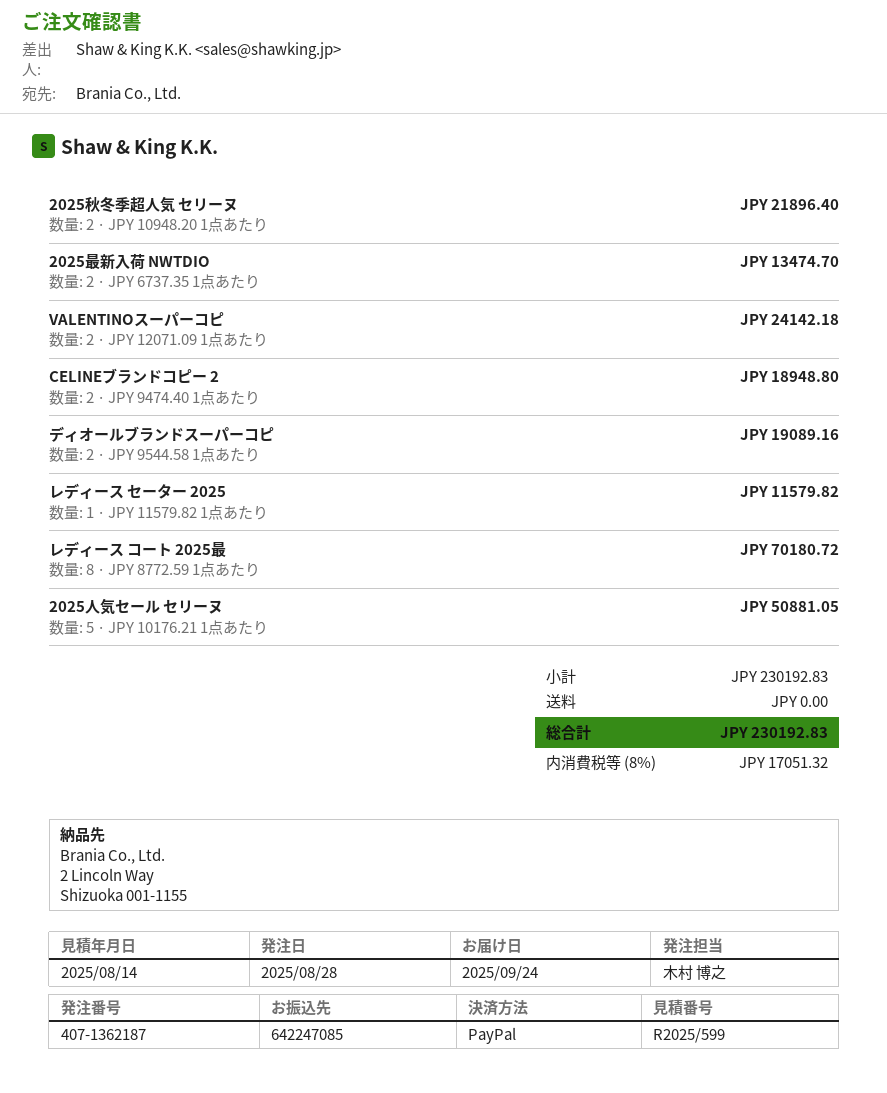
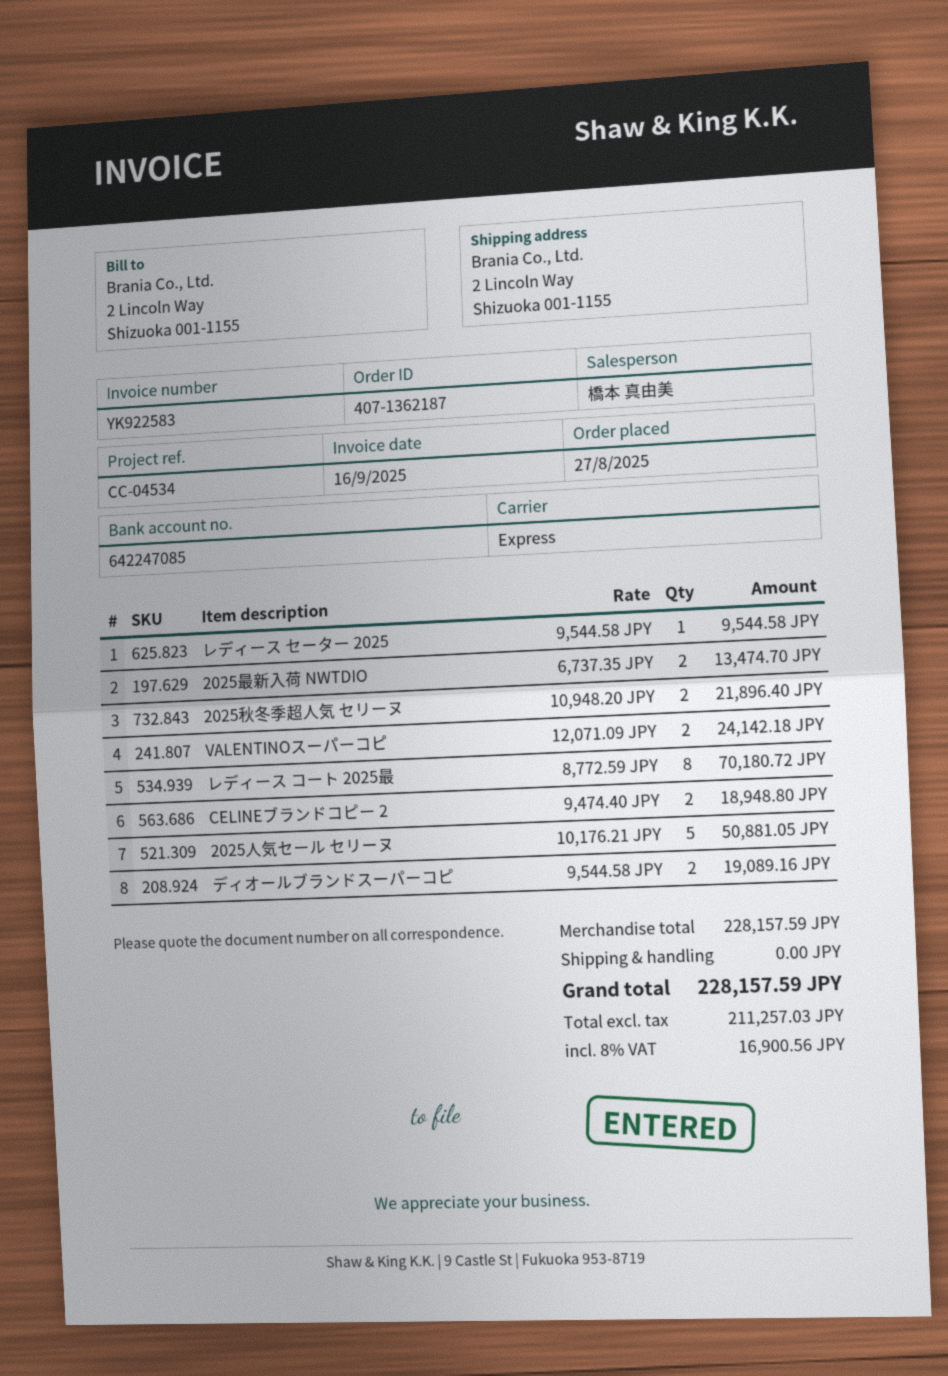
order date: 2025-08-28 -> 2025-08-27
レディース セーター 2025: 1 x 11579.82 = 11579.82 -> 1 x 9544.58 = 9544.58
subtotal: 230192.83 -> 228157.59
tax: 8% = 17051.32 -> 8% = 16900.56
total: 230192.83 -> 228157.59

